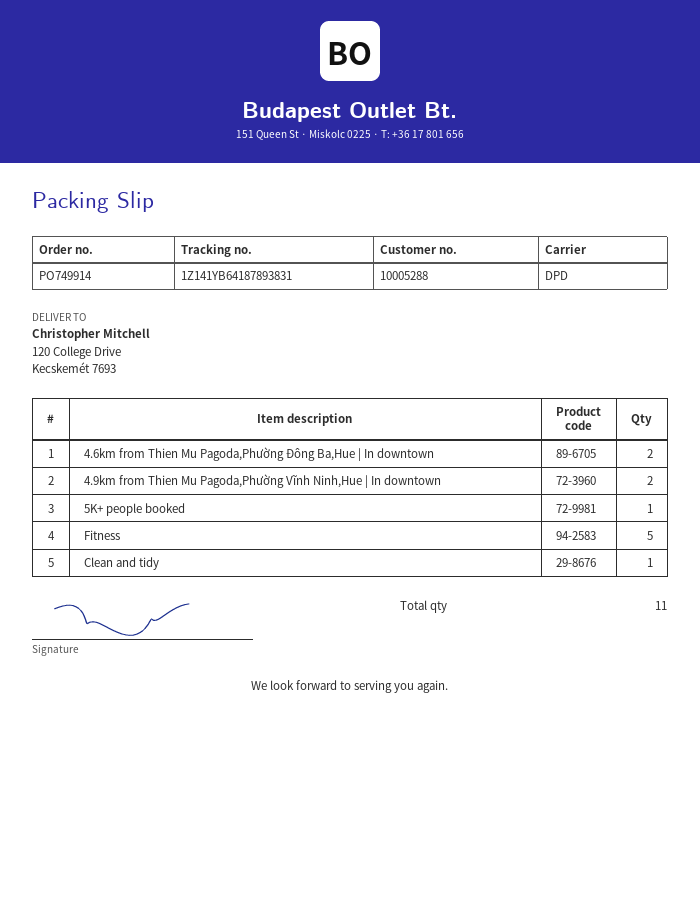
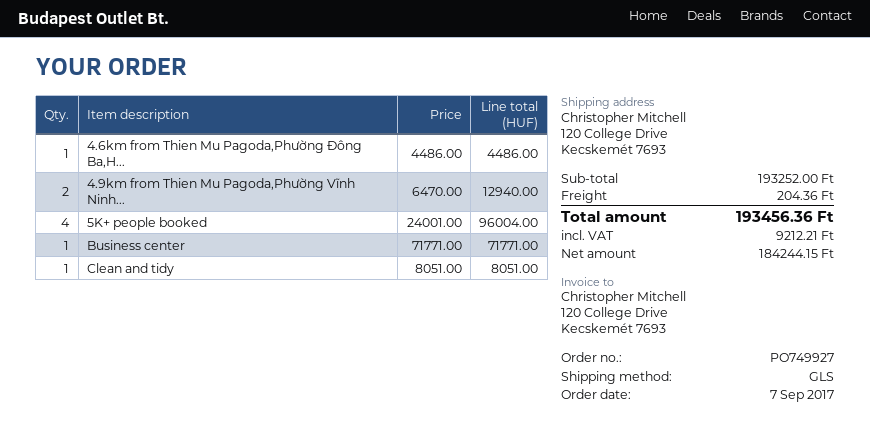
order number: PO749914 -> PO749927
shipping method: DPD -> GLS
4.6km from Thien Mu Pagoda,Phường Đông Ba,Hue | In downtown: 2 -> 1
5K+ people booked: 1 -> 4
Fitness: 5 -> none
Business center: none -> 1

